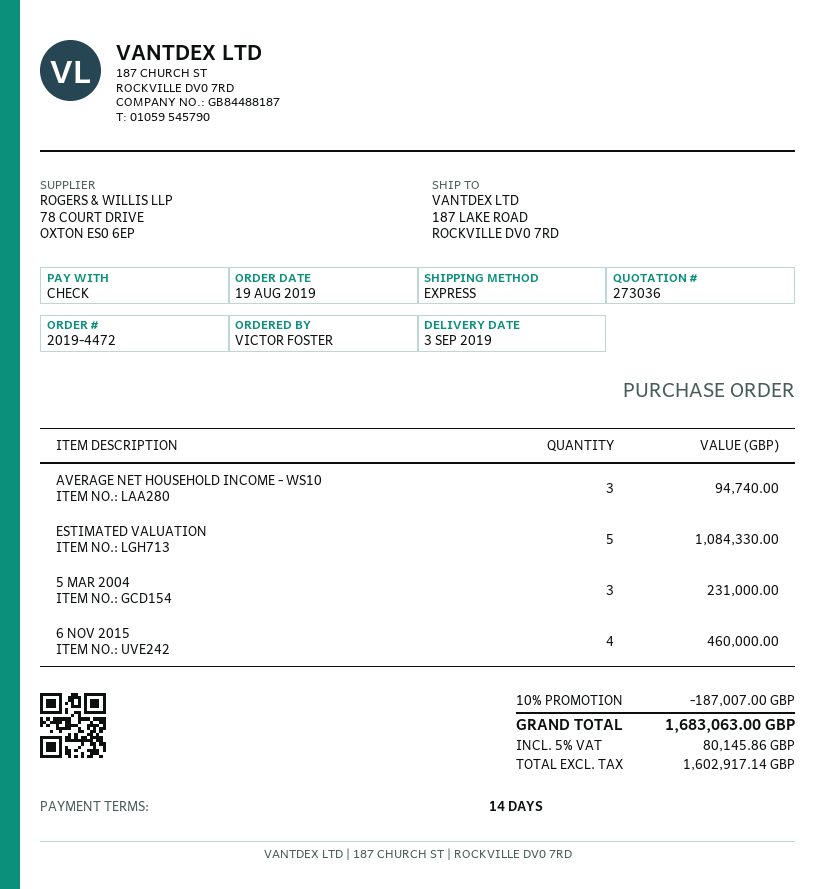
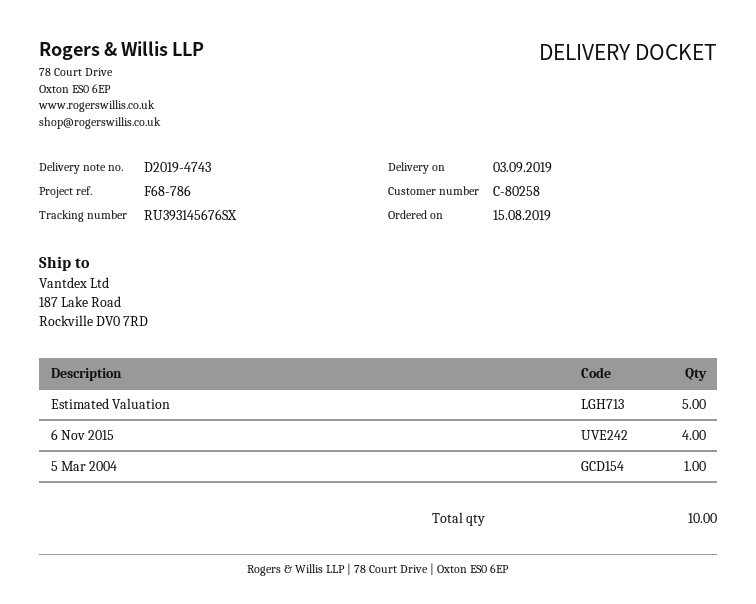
order date: 2019-08-19 -> 2019-08-15
AVERAGE NET HOUSEHOLD INCOME - WS10: 3 -> none
5 MAR 2004: 3 -> 1

